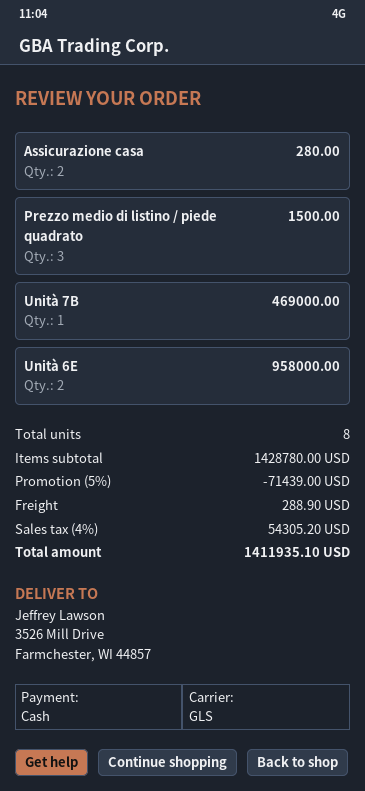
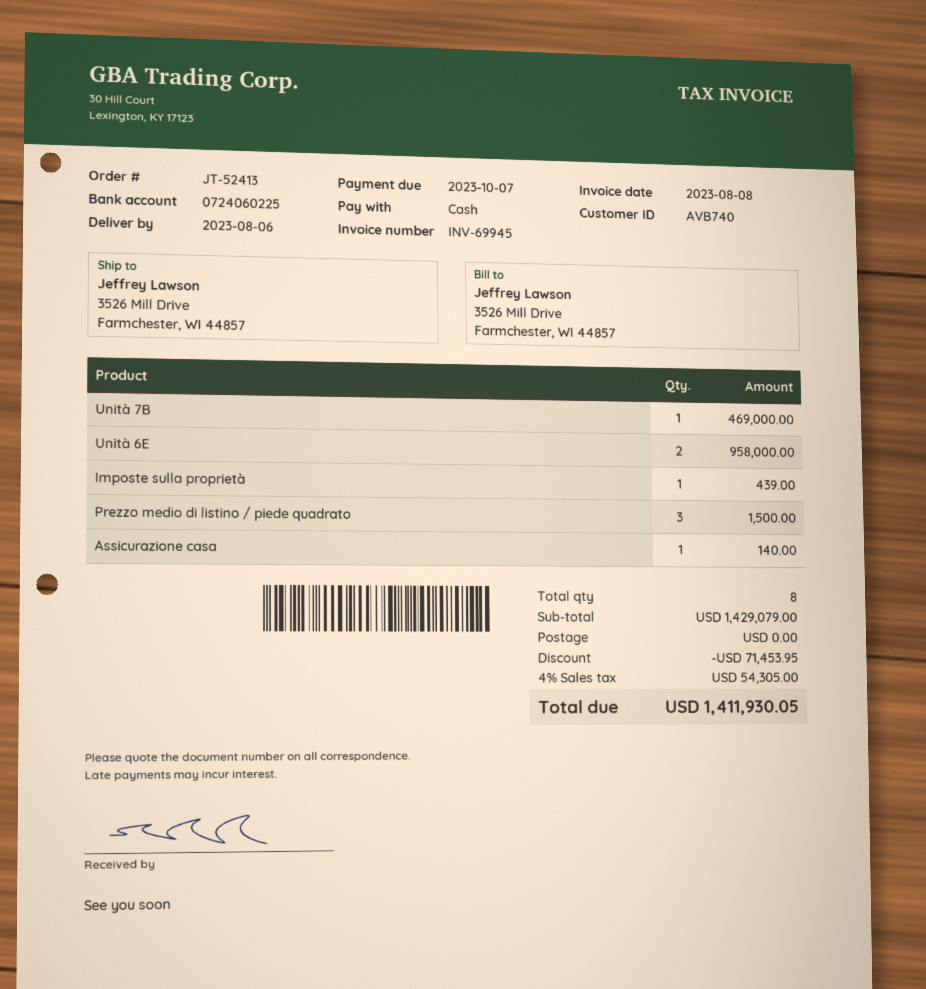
Assicurazione casa: 2 for 280.00 -> 1 for 140.00
Imposte sulla proprietà: none -> 1 for 439.00
subtotal: 1428780.00 -> 1429079.00
discount: 71439.00 -> 71453.95
shipping: 288.90 -> 0.00
tax: 4% = 54305.20 -> 4% = 54305.00
total: 1411935.10 -> 1411930.05

